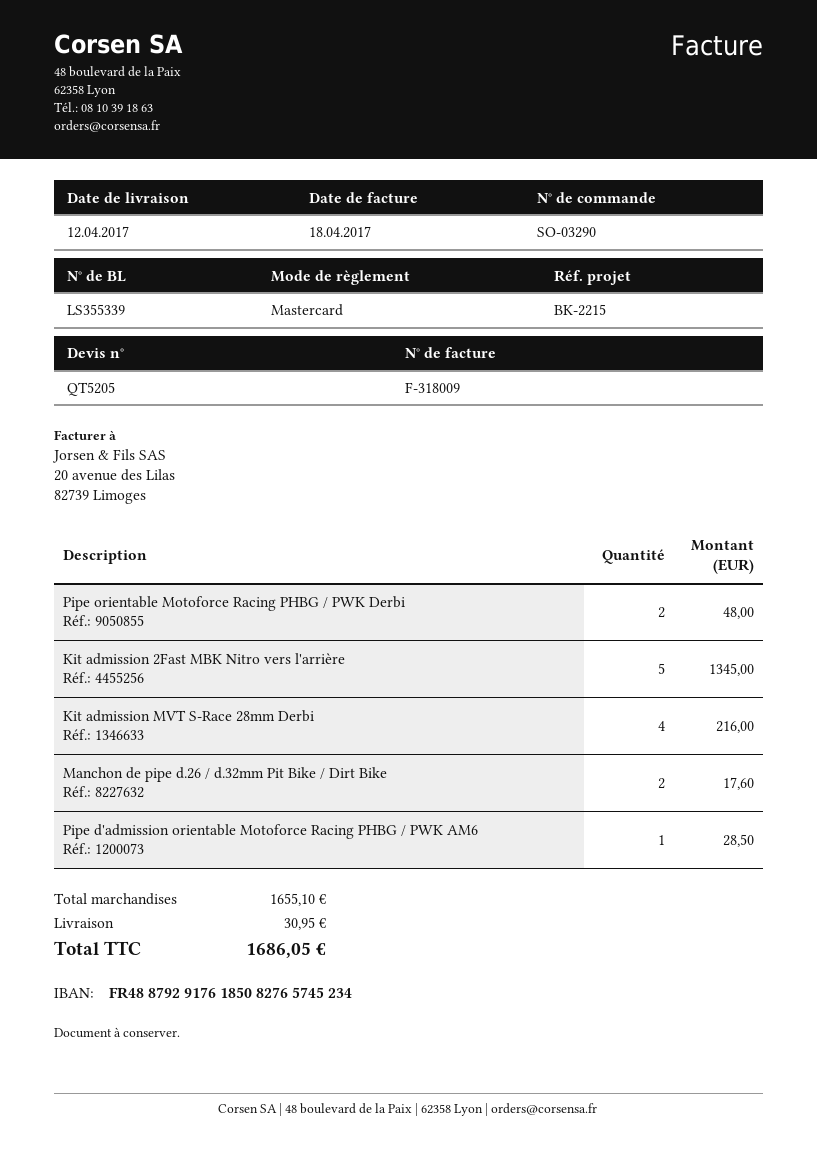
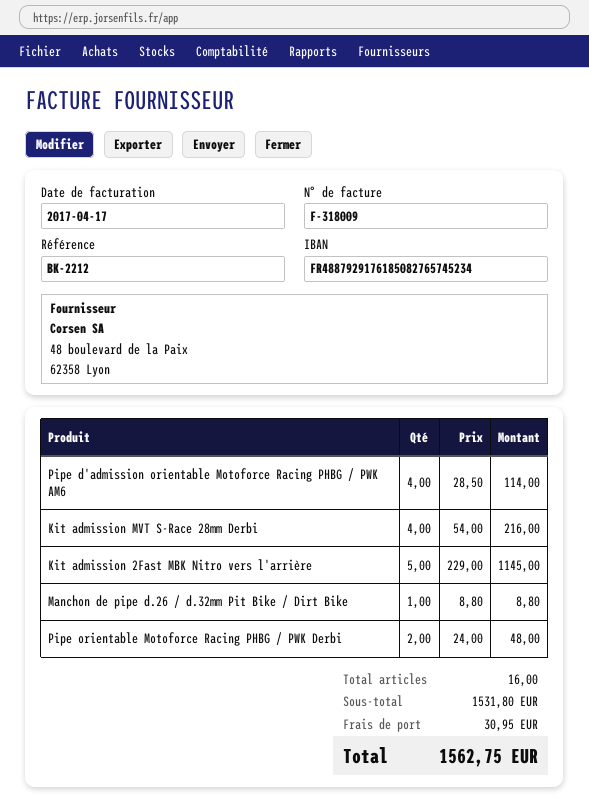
invoice date: 2017-04-18 -> 2017-04-17
reference: BK-2215 -> BK-2212
Kit admission 2Fast MBK Nitro vers l'arrière: 5 for 1345.00 -> 5 for 1145.00
Manchon de pipe d.26 / d.32mm Pit Bike / Dirt Bike: 2 for 17.60 -> 1 for 8.80
Pipe d'admission orientable Motoforce Racing PHBG / PWK AM6: 1 for 28.50 -> 4 for 114.00
subtotal: 1655.10 -> 1531.80
total: 1686.05 -> 1562.75

